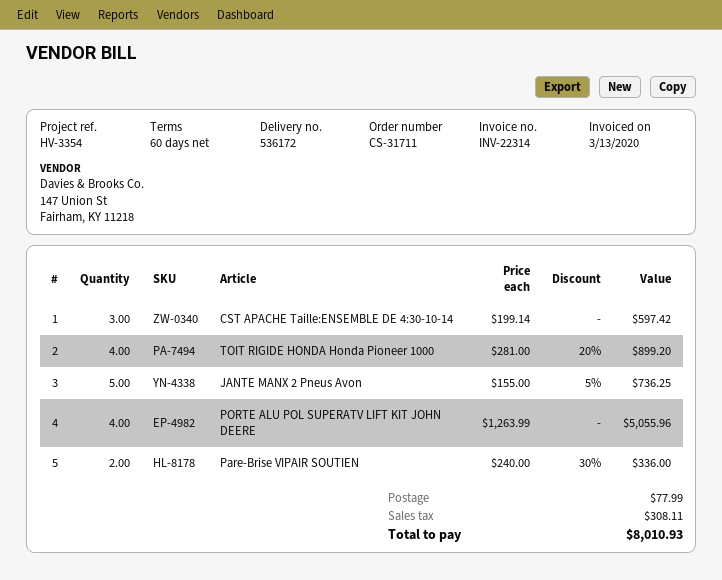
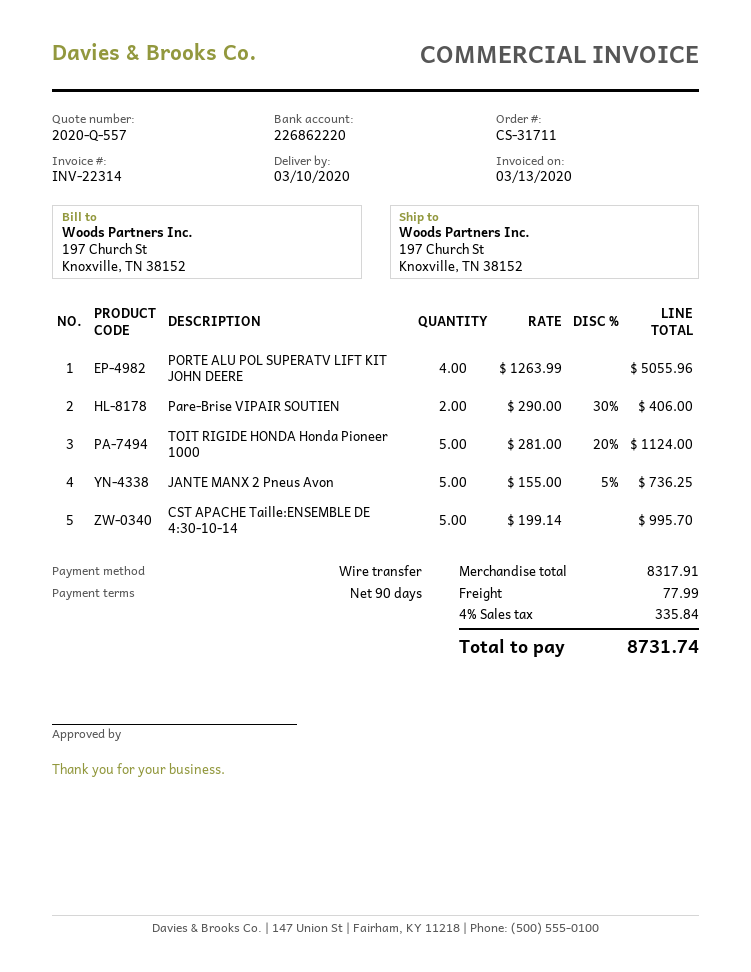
payment terms: 60 days -> 90 days
CST APACHE Taille:ENSEMBLE DE 4:30-10-14: 3 x 199.14 = 597.42 -> 5 x 199.14 = 995.70
TOIT RIGIDE HONDA Honda Pioneer 1000: 4 x 281.00 - 20% = 899.20 -> 5 x 281.00 - 20% = 1124.00
Pare-Brise VIPAIR SOUTIEN: 2 x 240.00 - 30% = 336.00 -> 2 x 290.00 - 30% = 406.00
tax: 308.11 -> 335.84
total: 8010.93 -> 8731.74

